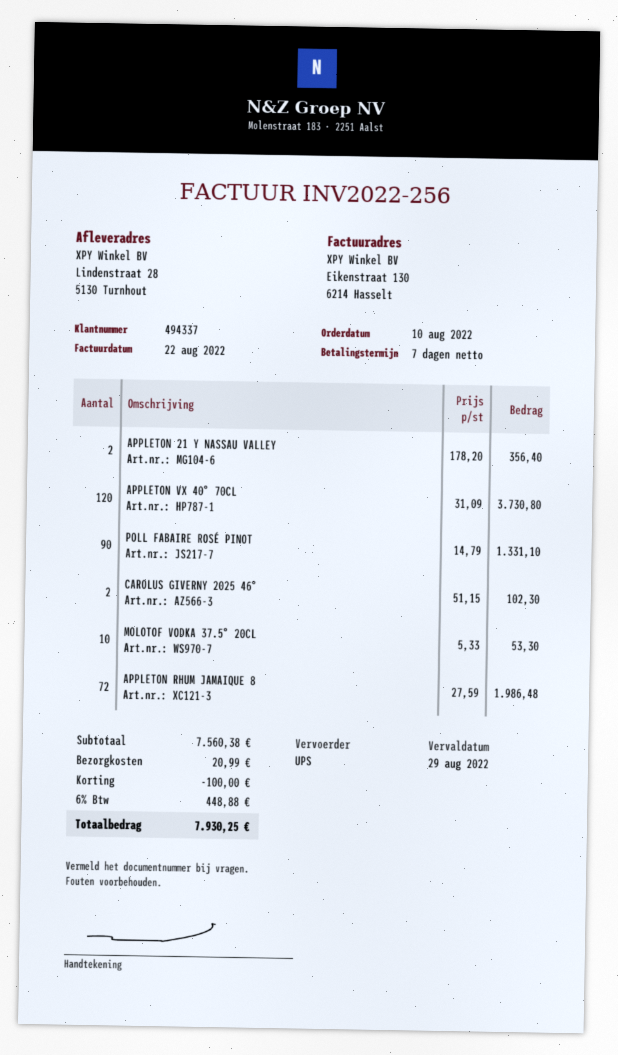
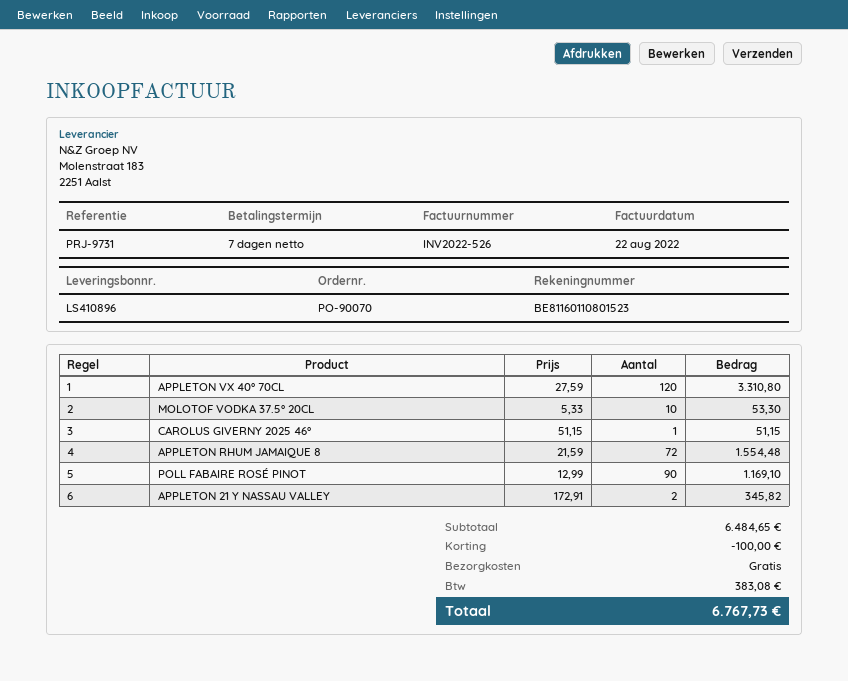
invoice number: INV2022-256 -> INV2022-526
APPLETON 21 Y NASSAU VALLEY: 2 x 178.20 = 356.40 -> 2 x 172.91 = 345.82
APPLETON VX 40° 70CL: 120 x 31.09 = 3730.80 -> 120 x 27.59 = 3310.80
POLL FABAIRE ROSÉ PINOT: 90 x 14.79 = 1331.10 -> 90 x 12.99 = 1169.10
CAROLUS GIVERNY 2025 46°: 2 x 51.15 = 102.30 -> 1 x 51.15 = 51.15
APPLETON RHUM JAMAIQUE 8: 72 x 27.59 = 1986.48 -> 72 x 21.59 = 1554.48
subtotal: 7560.38 -> 6484.65
shipping: 20.99 -> 0.00
tax: 448.88 -> 383.08
total: 7930.25 -> 6767.73

